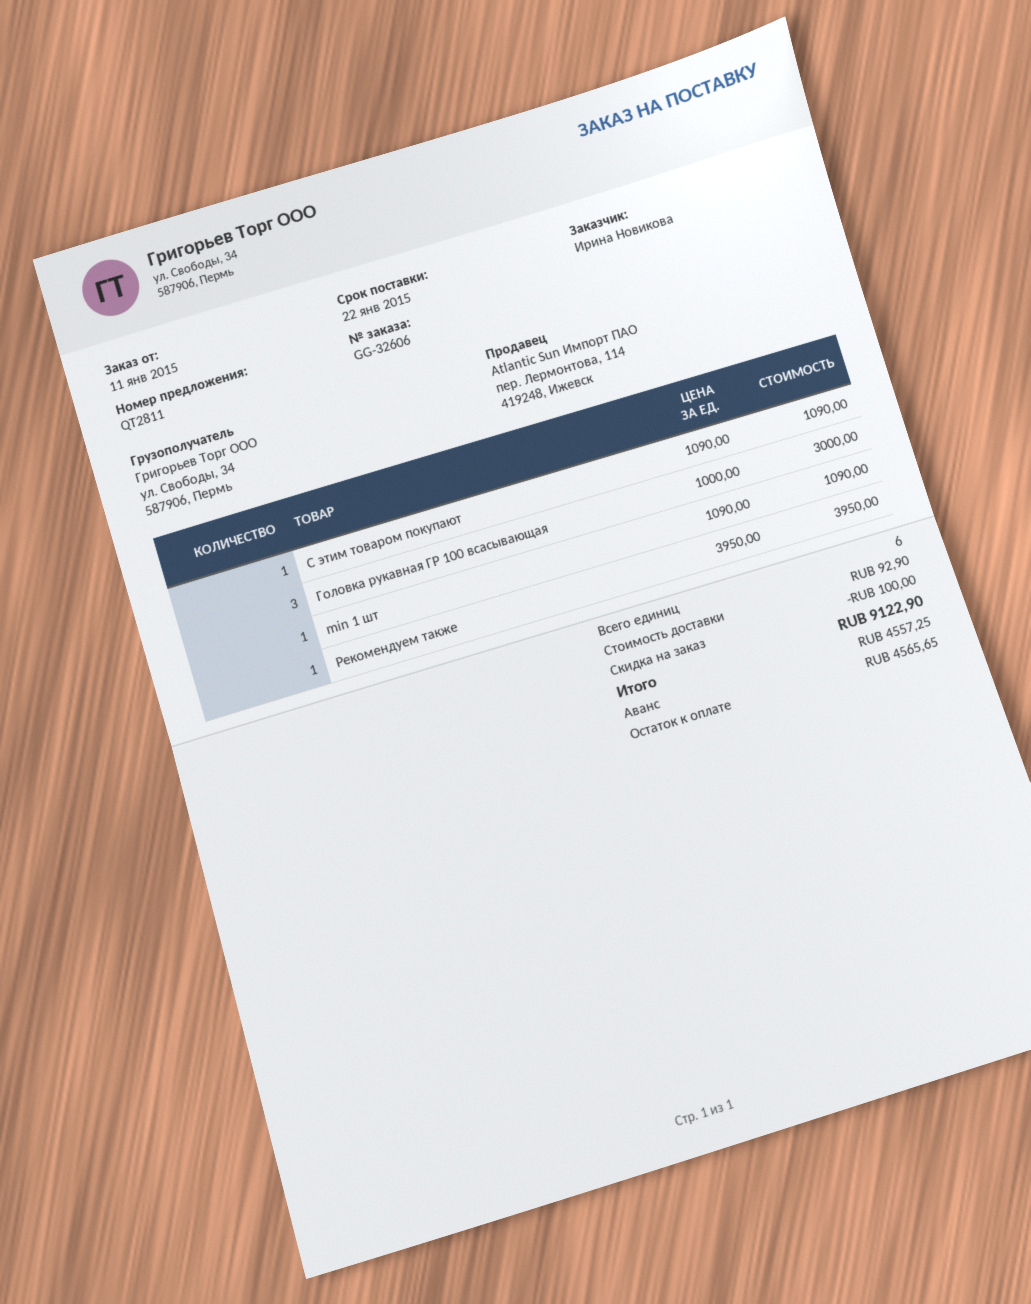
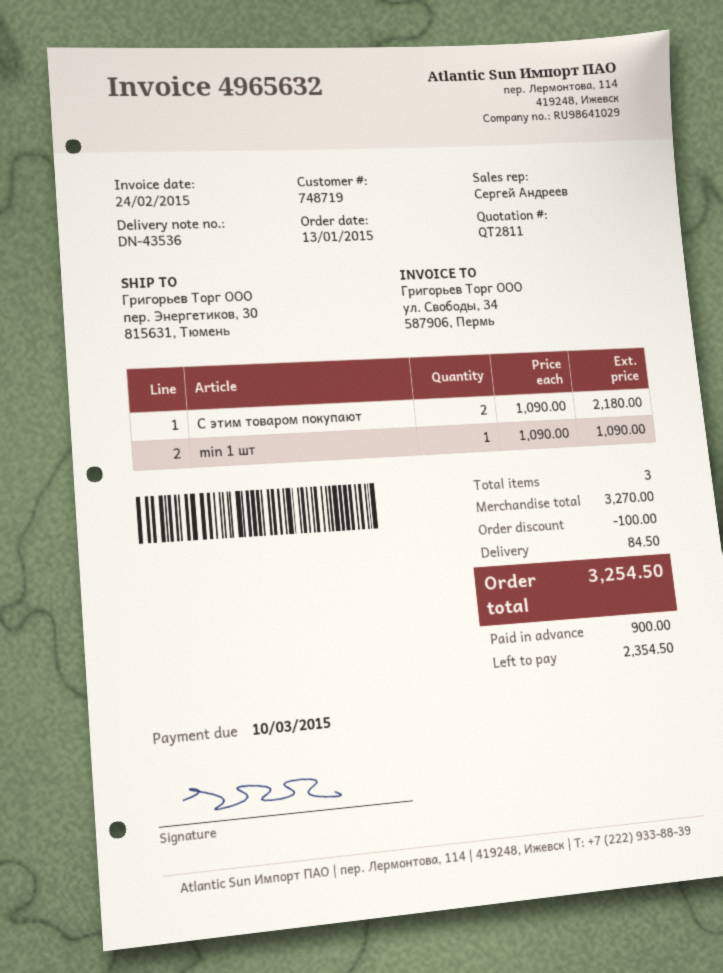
order date: 2015-01-11 -> 2015-01-13
ship to: ул. Свободы, 34, 587906, Пермь -> пер. Энергетиков, 30, 815631, Тюмень
С этим товаром покупают: 1 x 1090.00 = 1090.00 -> 2 x 1090.00 = 2180.00
Головка рукавная ГР 100 всасывающая: 3 x 1000.00 = 3000.00 -> none
Рекомендуем также: 1 x 3950.00 = 3950.00 -> none
total quantity: 6 -> 3
shipping: 92.90 -> 84.50
total: 9122.90 -> 3254.50
deposit: 4557.25 -> 900.00
balance: 4565.65 -> 2354.50

